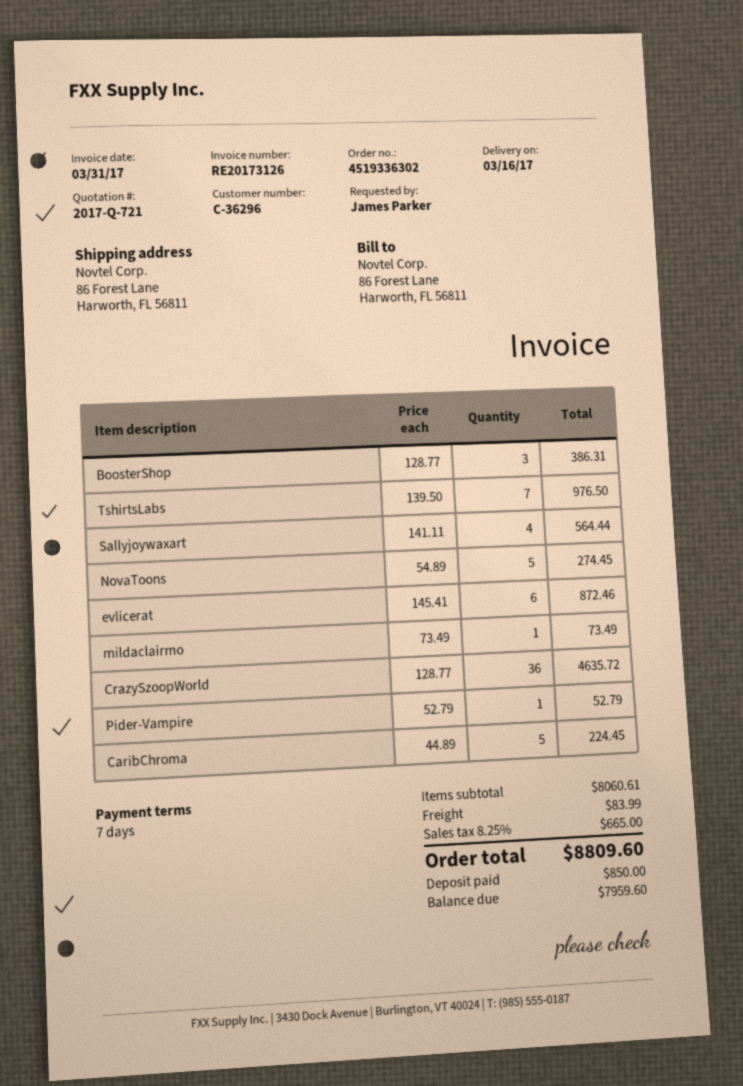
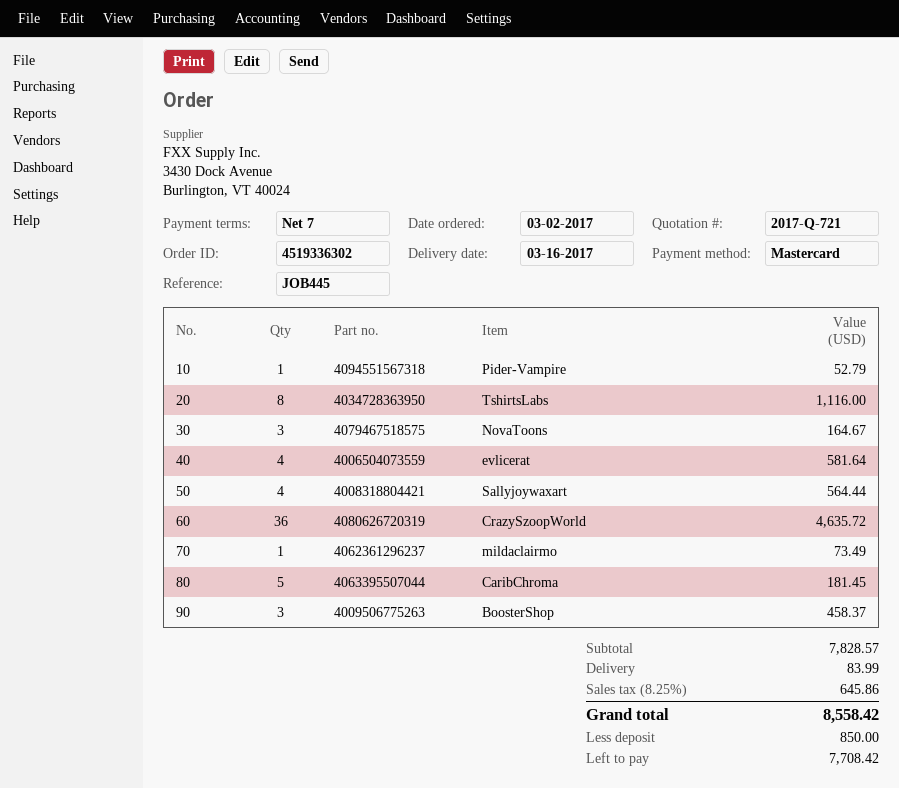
BoosterShop: 3 for 386.31 -> 3 for 458.37
TshirtsLabs: 7 for 976.50 -> 8 for 1116.00
NovaToons: 5 for 274.45 -> 3 for 164.67
evlicerat: 6 for 872.46 -> 4 for 581.64
CaribChroma: 5 for 224.45 -> 5 for 181.45
subtotal: 8060.61 -> 7828.57
tax: 8.25% = 665.00 -> 8.25% = 645.86
total: 8809.60 -> 8558.42
balance: 7959.60 -> 7708.42

